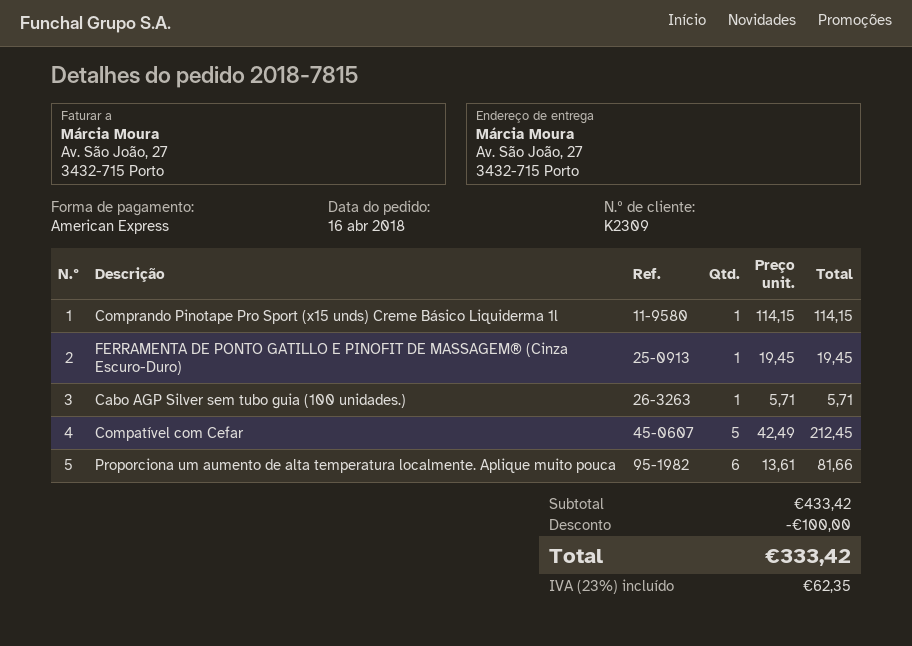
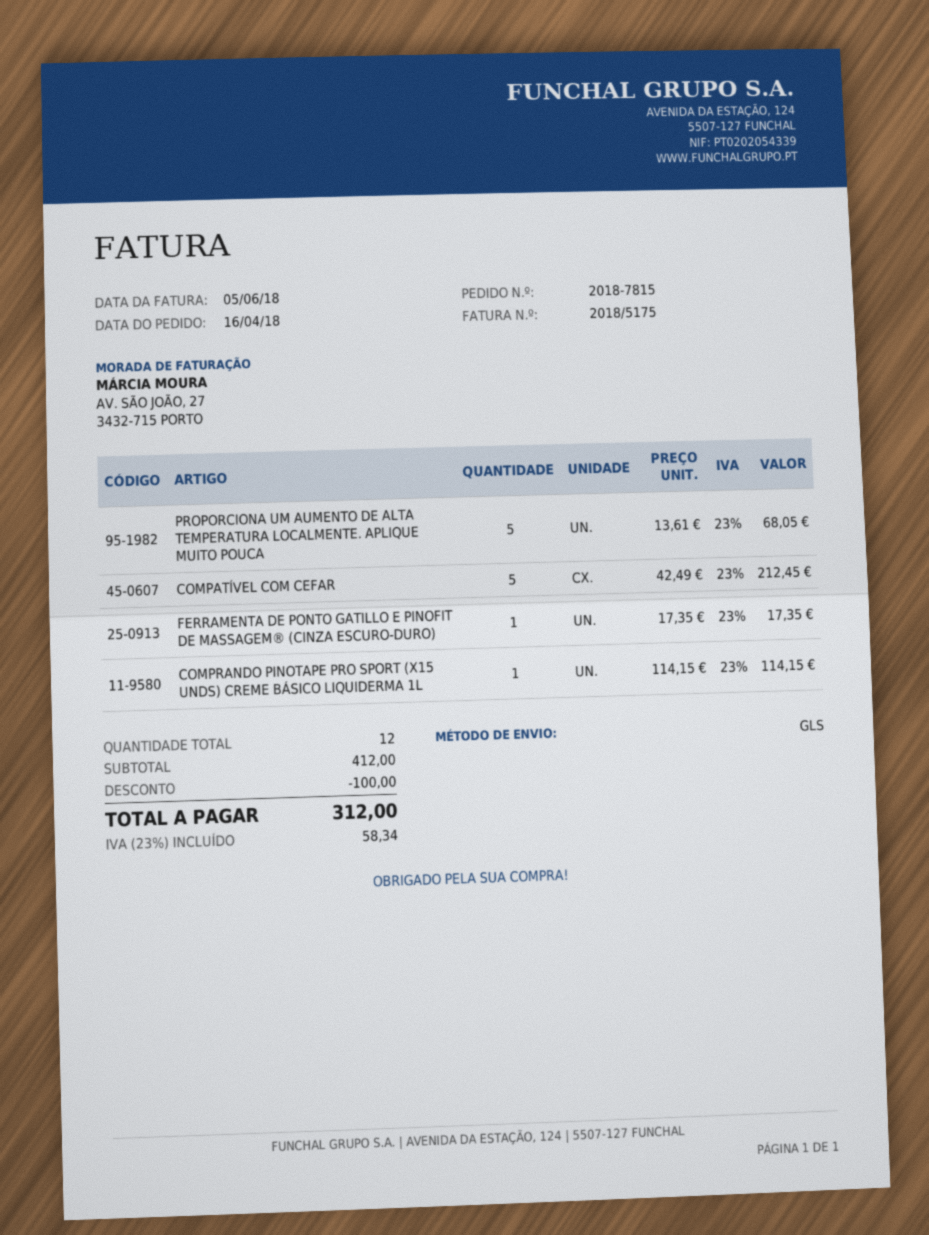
FERRAMENTA DE PONTO GATILLO E PINOFIT DE MASSAGEM® (Cinza Escuro-Duro): 1 x 19.45 = 19.45 -> 1 x 17.35 = 17.35
Cabo AGP Silver sem tubo guia (100 unidades.): 1 x 5.71 = 5.71 -> none
Proporciona um aumento de alta temperatura localmente. Aplique muito pouca: 6 x 13.61 = 81.66 -> 5 x 13.61 = 68.05
subtotal: 433.42 -> 412.00
tax: 23% = 62.35 -> 23% = 58.34
total: 333.42 -> 312.00

